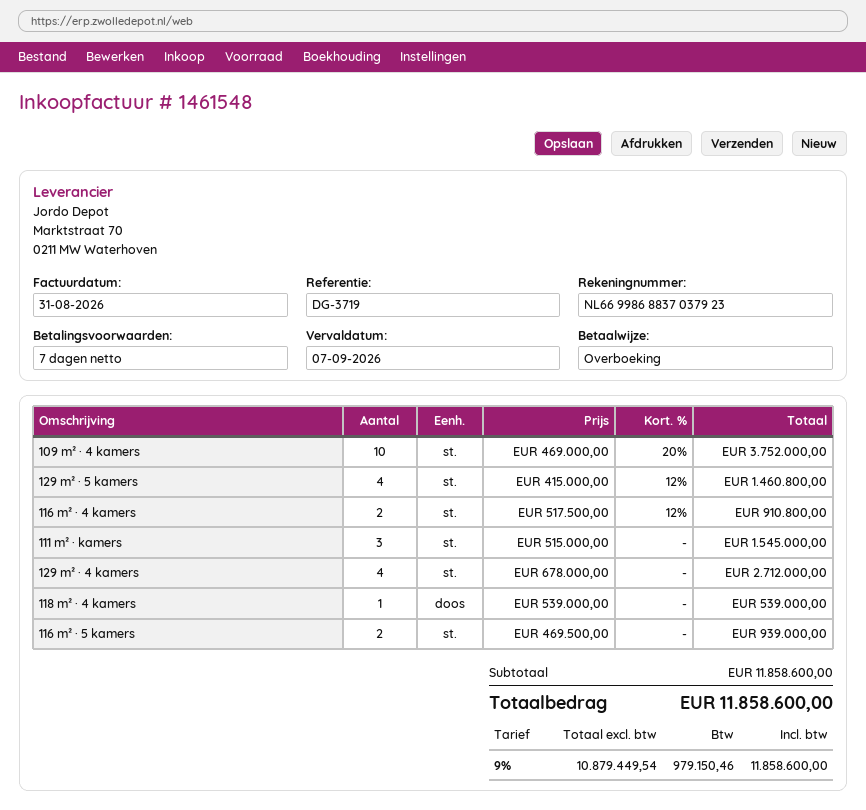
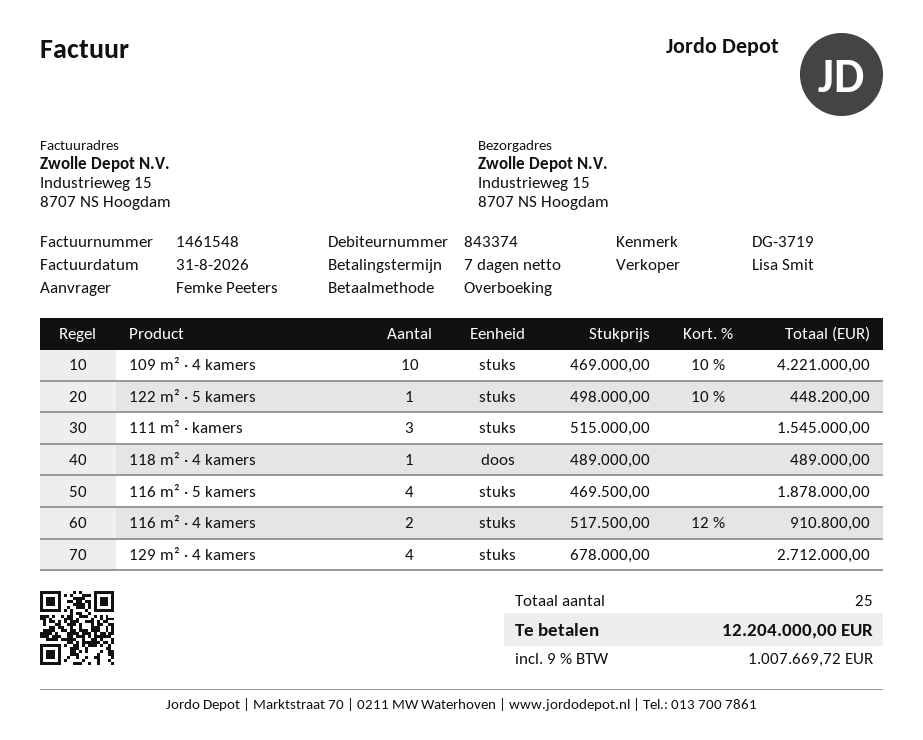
109 m² · 4 kamers: 10 x 469000.00 - 20% = 3752000.00 -> 10 x 469000.00 - 10% = 4221000.00
129 m² · 5 kamers: 4 x 415000.00 - 12% = 1460800.00 -> none
118 m² · 4 kamers: 1 x 539000.00 = 539000.00 -> 1 x 489000.00 = 489000.00
116 m² · 5 kamers: 2 x 469500.00 = 939000.00 -> 4 x 469500.00 = 1878000.00
122 m² · 5 kamers: none -> 1 x 498000.00 - 10% = 448200.00
tax: 9% = 979150.46 -> 9% = 1007669.72
total: 11858600.00 -> 12204000.00

